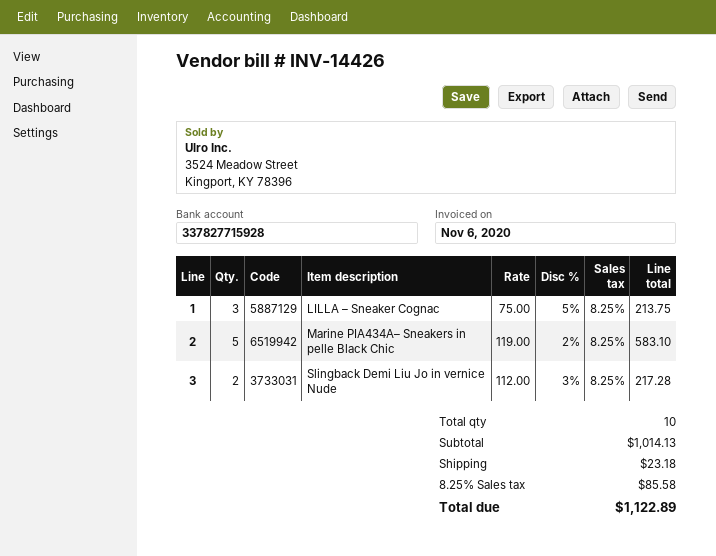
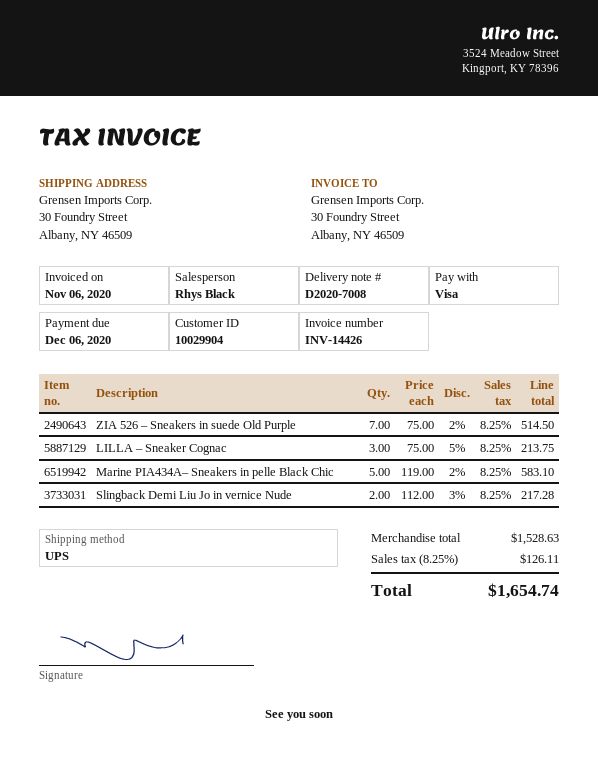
ZIA 526 – Sneakers in suede Old Purple: none -> 7 x 75.00 - 2% = 514.50
subtotal: 1014.13 -> 1528.63
shipping: 23.18 -> none
tax: 8.25% = 85.58 -> 8.25% = 126.11
total: 1122.89 -> 1654.74

